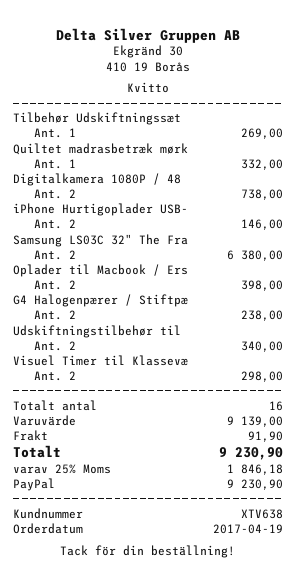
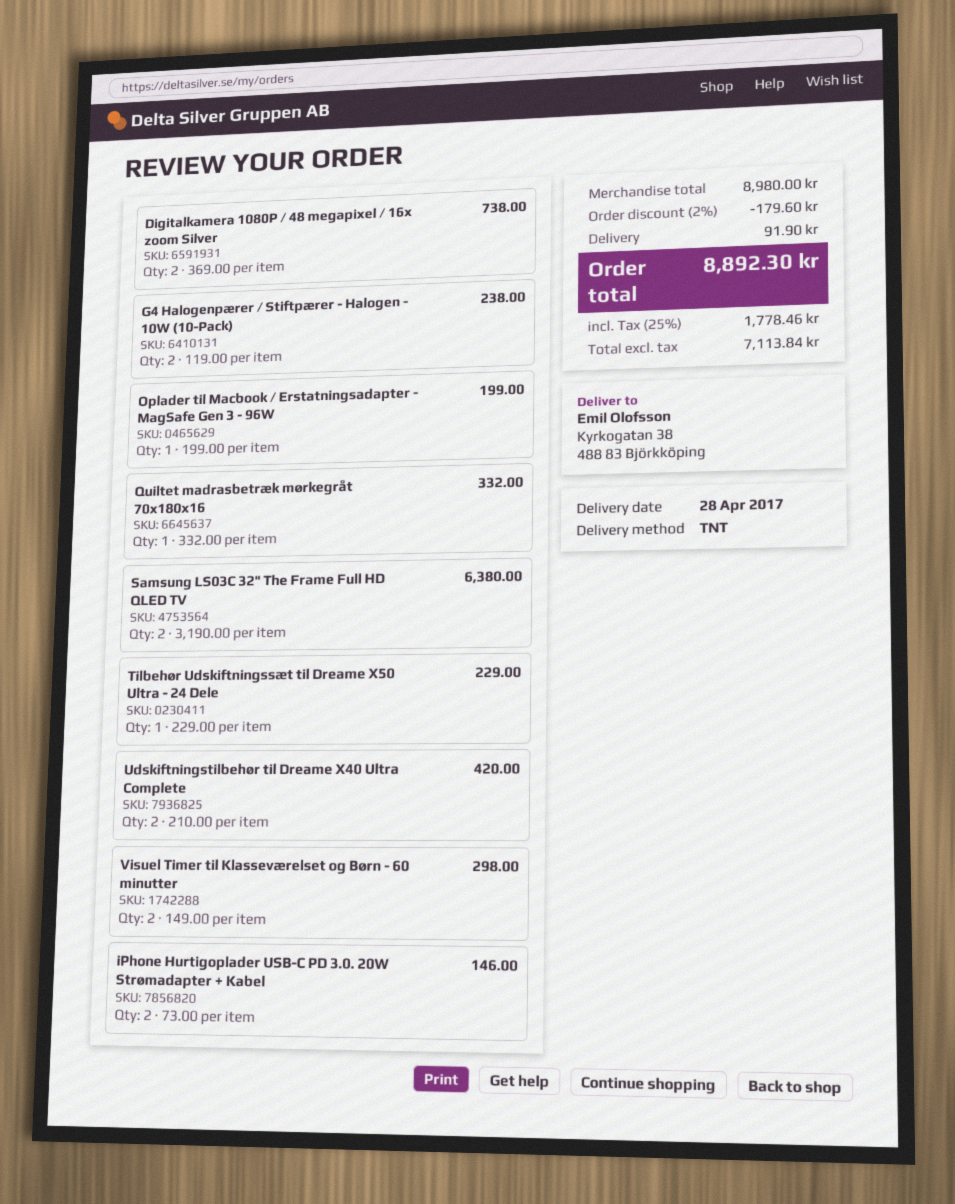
Tilbehør Udskiftningssæt: 1 for 269.00 -> 1 for 229.00
Oplader til Macbook / Ers: 2 for 398.00 -> 1 for 199.00
Udskiftningstilbehør til: 2 for 340.00 -> 2 for 420.00
subtotal: 9139.00 -> 8980.00
discount: none -> 2% = 179.60
tax: 25% = 1846.18 -> 25% = 1778.46
total: 9230.90 -> 8892.30

